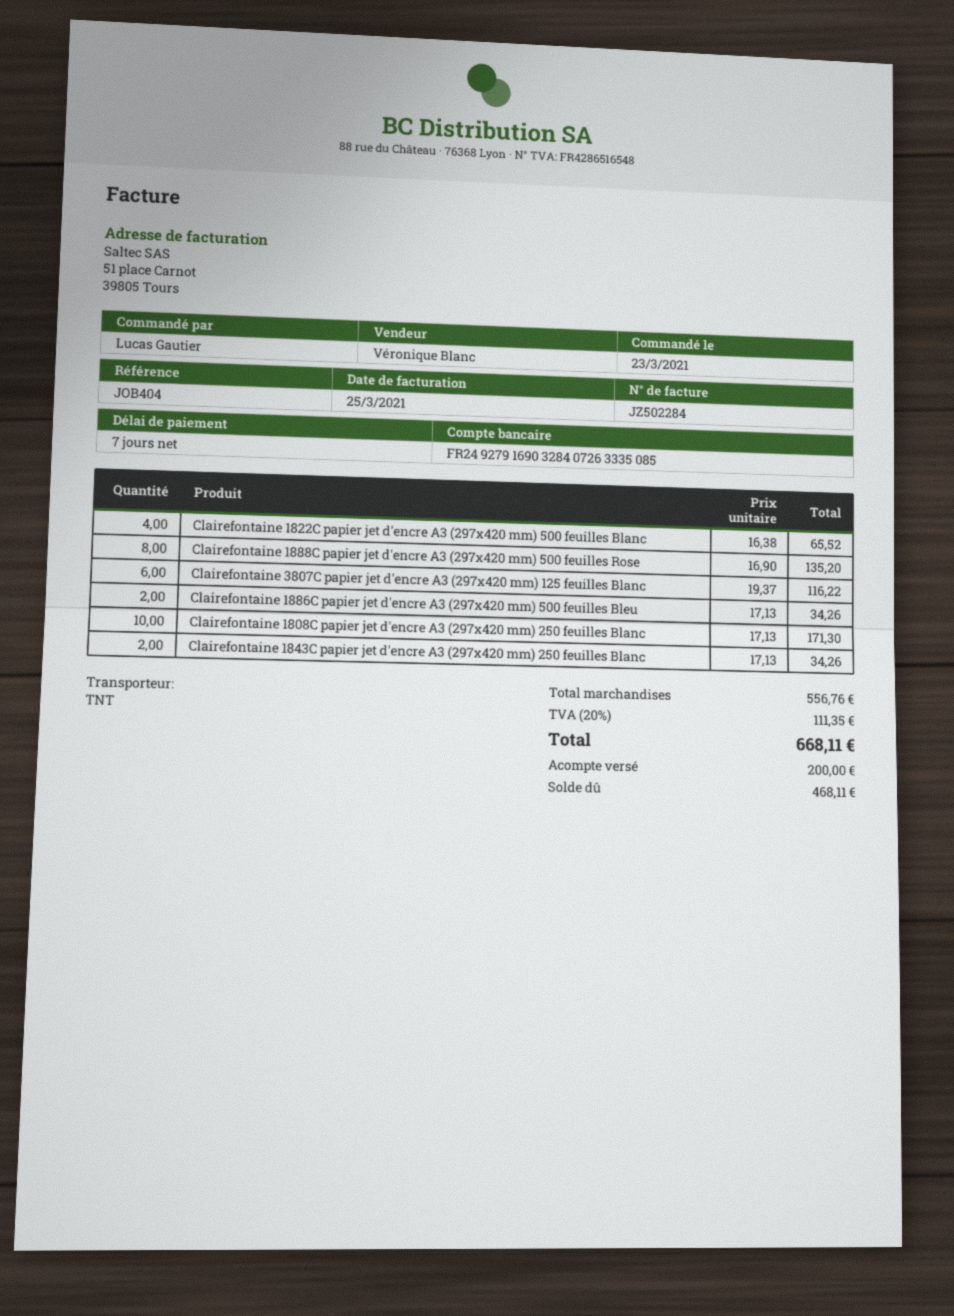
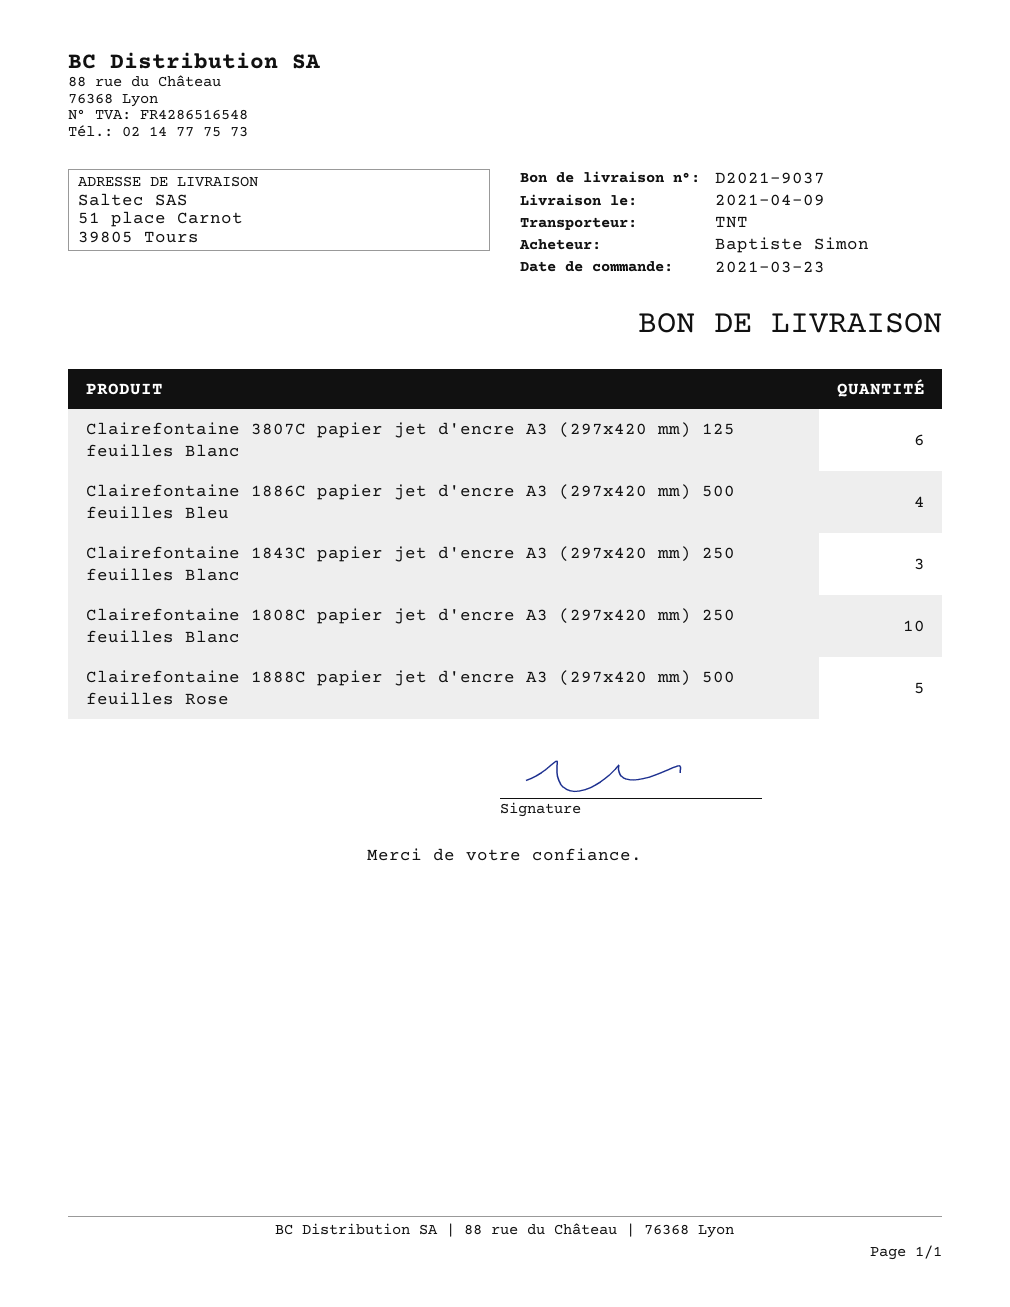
ordered by: Lucas Gautier -> Baptiste Simon
Clairefontaine 1822C papier jet d'encre A3 (297x420 mm) 500 feuilles Blanc: 4 -> none
Clairefontaine 1888C papier jet d'encre A3 (297x420 mm) 500 feuilles Rose: 8 -> 5
Clairefontaine 1886C papier jet d'encre A3 (297x420 mm) 500 feuilles Bleu: 2 -> 4
Clairefontaine 1843C papier jet d'encre A3 (297x420 mm) 250 feuilles Blanc: 2 -> 3

